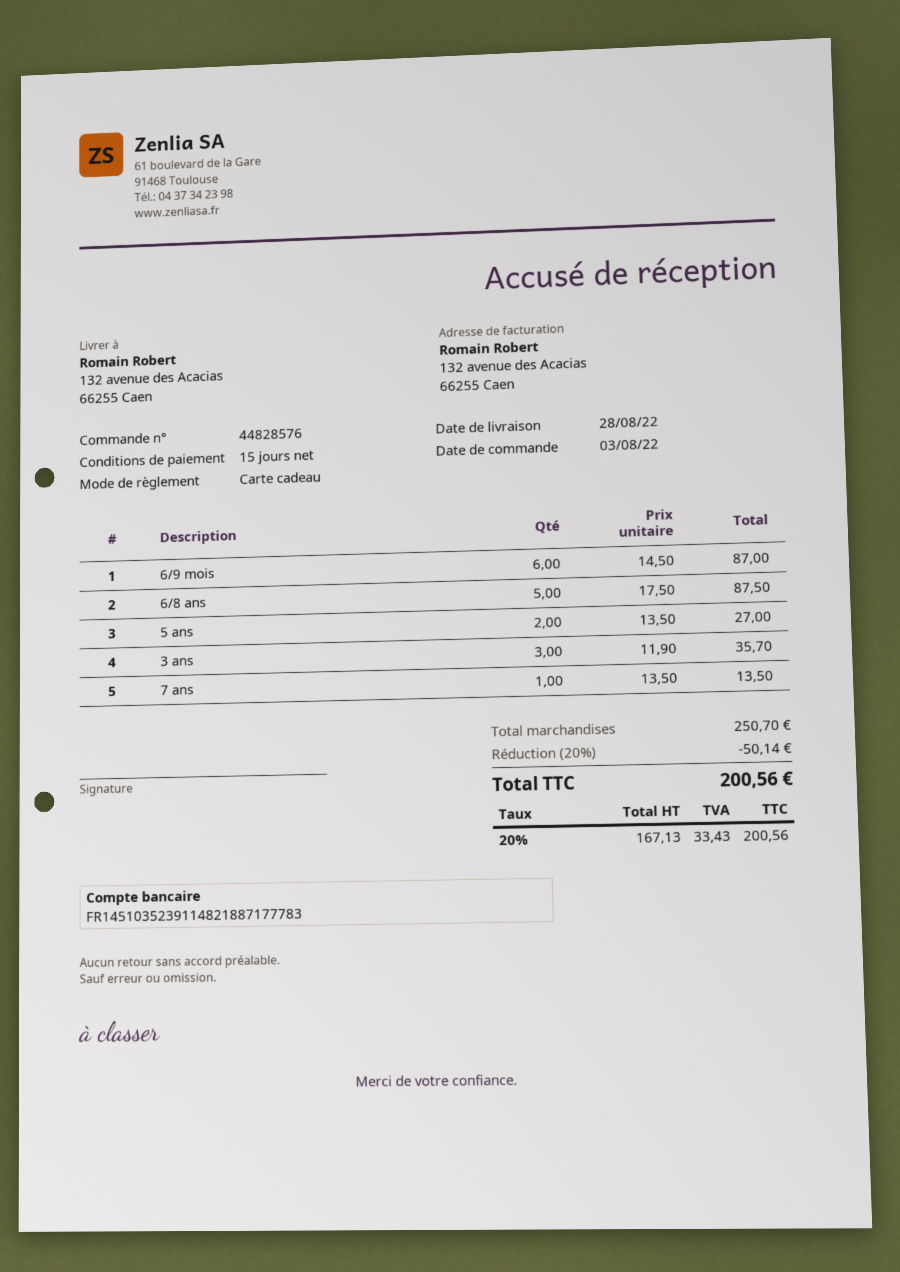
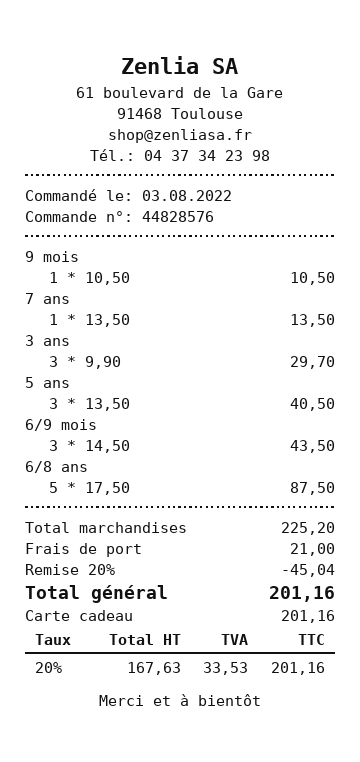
6/9 mois: 6 x 14.50 = 87.00 -> 3 x 14.50 = 43.50
5 ans: 2 x 13.50 = 27.00 -> 3 x 13.50 = 40.50
3 ans: 3 x 11.90 = 35.70 -> 3 x 9.90 = 29.70
9 mois: none -> 1 x 10.50 = 10.50
subtotal: 250.70 -> 225.20
discount: 20% = 50.14 -> 20% = 45.04
shipping: none -> 21.00
net: 167.13 -> 167.63
tax: 20% = 33.43 -> 20% = 33.53
total: 200.56 -> 201.16

